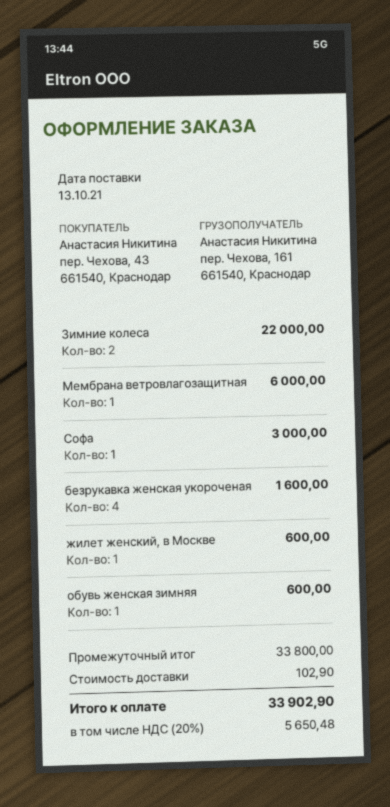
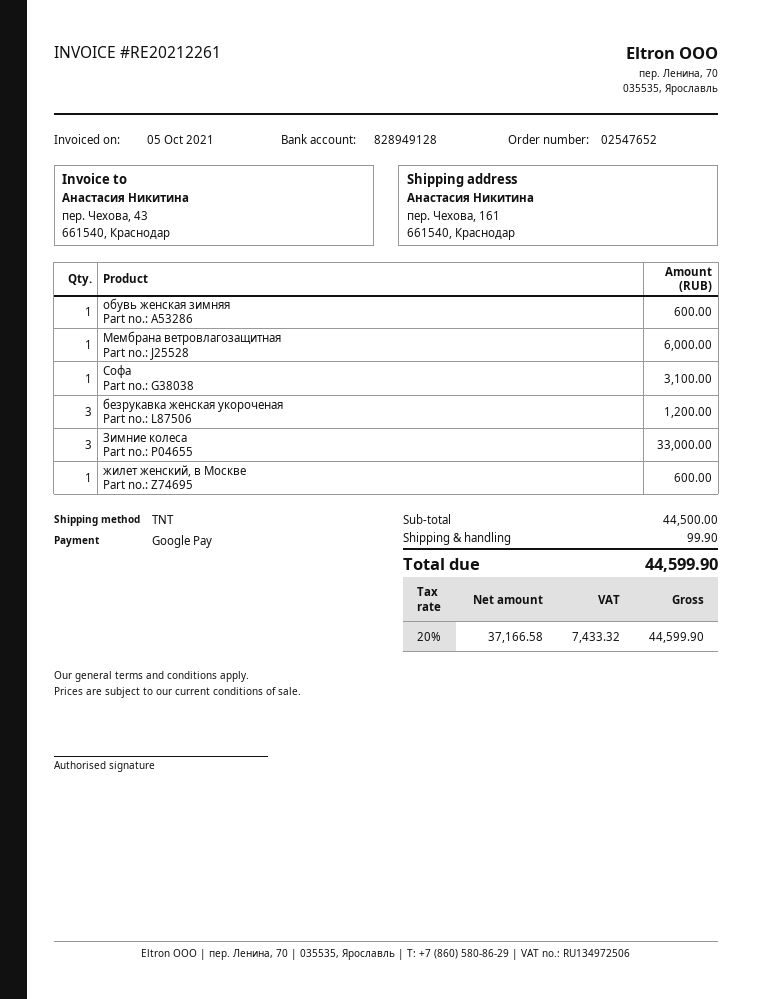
Зимние колеса: 2 for 22000.00 -> 3 for 33000.00
Софа: 1 for 3000.00 -> 1 for 3100.00
безрукавка женская укороченая: 4 for 1600.00 -> 3 for 1200.00
subtotal: 33800.00 -> 44500.00
shipping: 102.90 -> 99.90
tax: 20% = 5650.48 -> 20% = 7433.32
total: 33902.90 -> 44599.90

